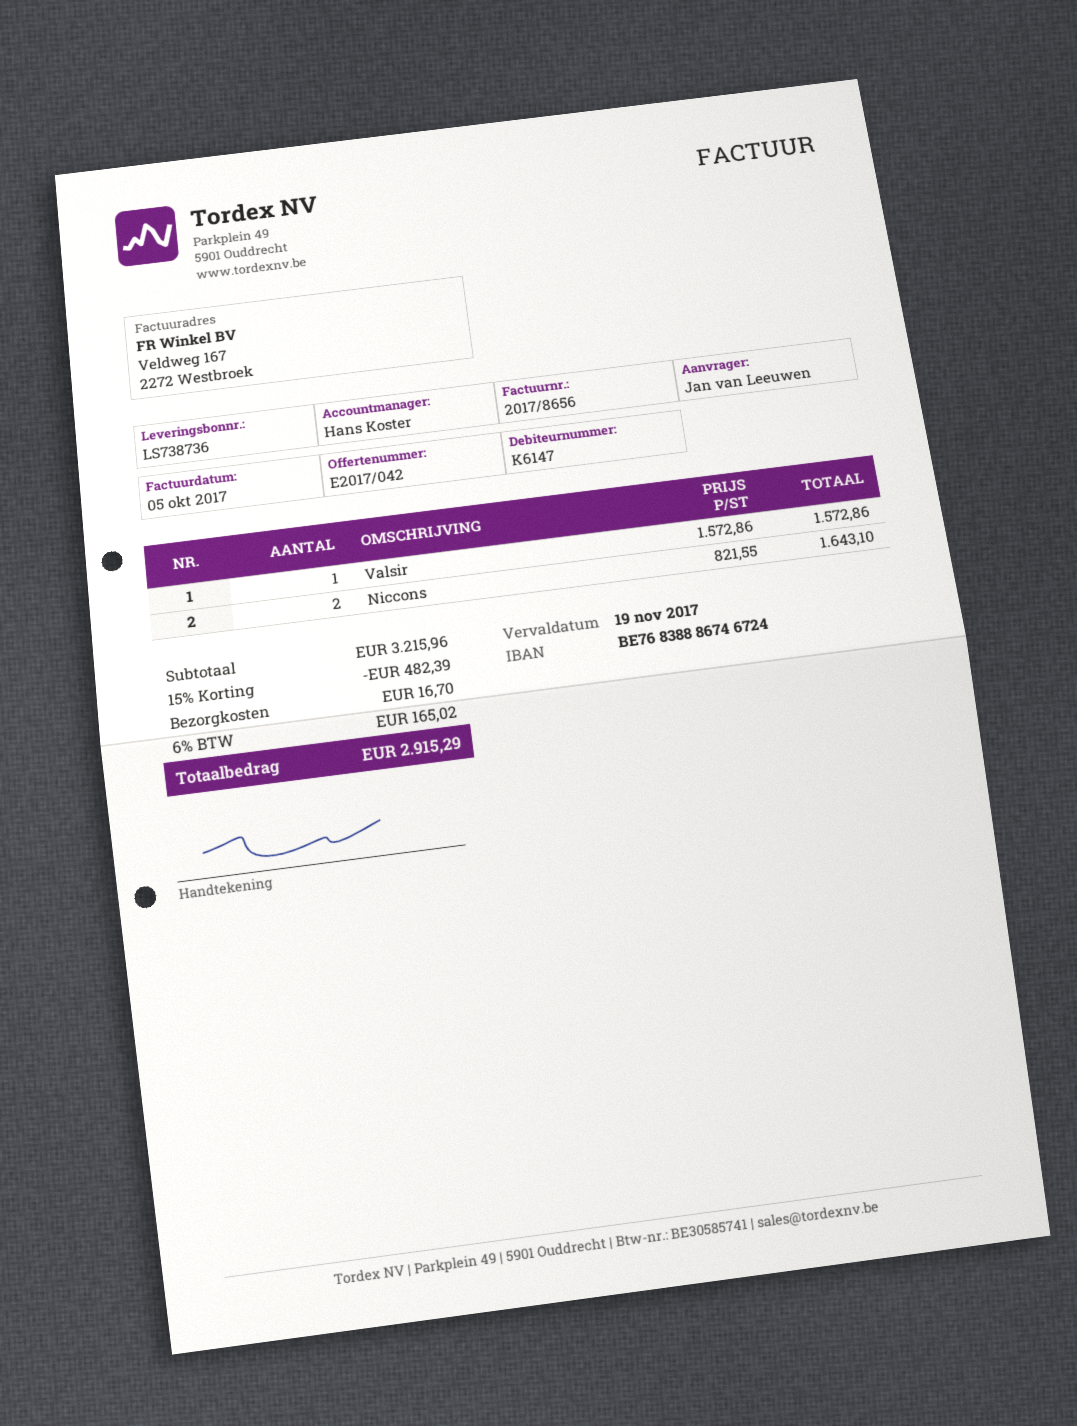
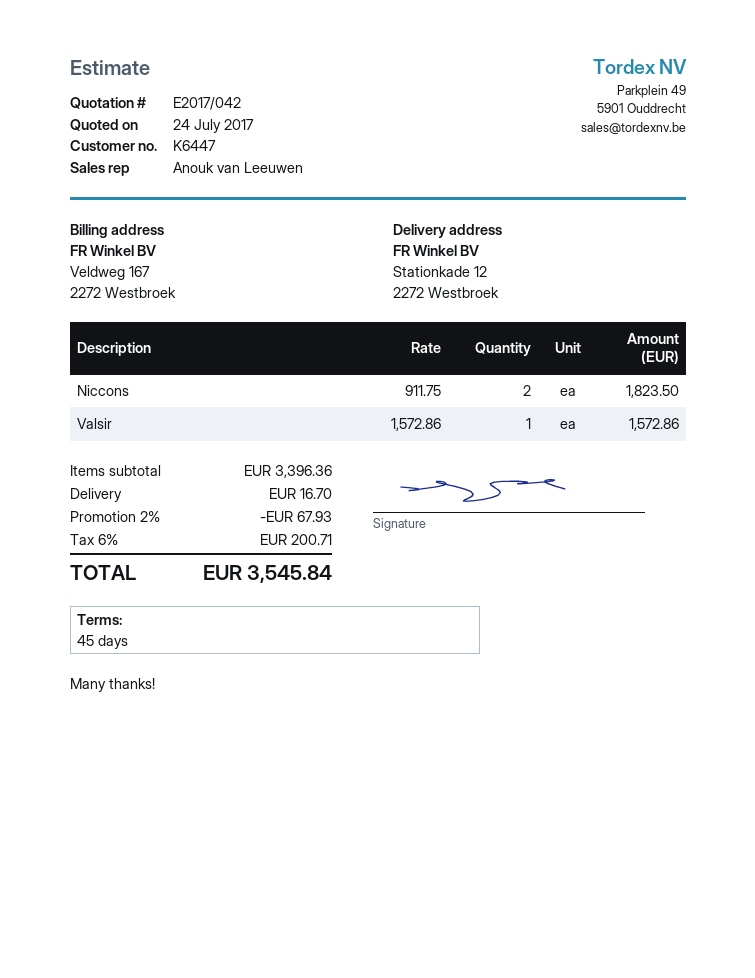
customer number: K6147 -> K6447
sales rep: Hans Koster -> Anouk van Leeuwen
Niccons: 2 x 821.55 = 1643.10 -> 2 x 911.75 = 1823.50
subtotal: 3215.96 -> 3396.36
discount: 15% = 482.39 -> 2% = 67.93
tax: 6% = 165.02 -> 6% = 200.71
total: 2915.29 -> 3545.84

